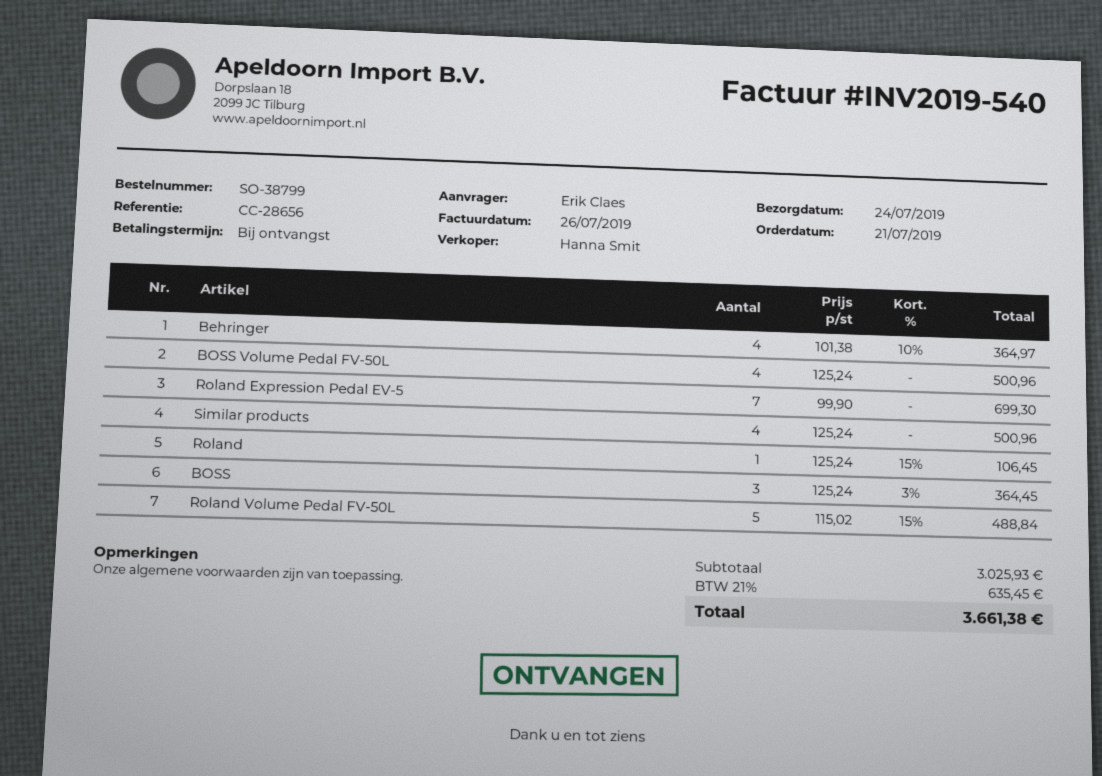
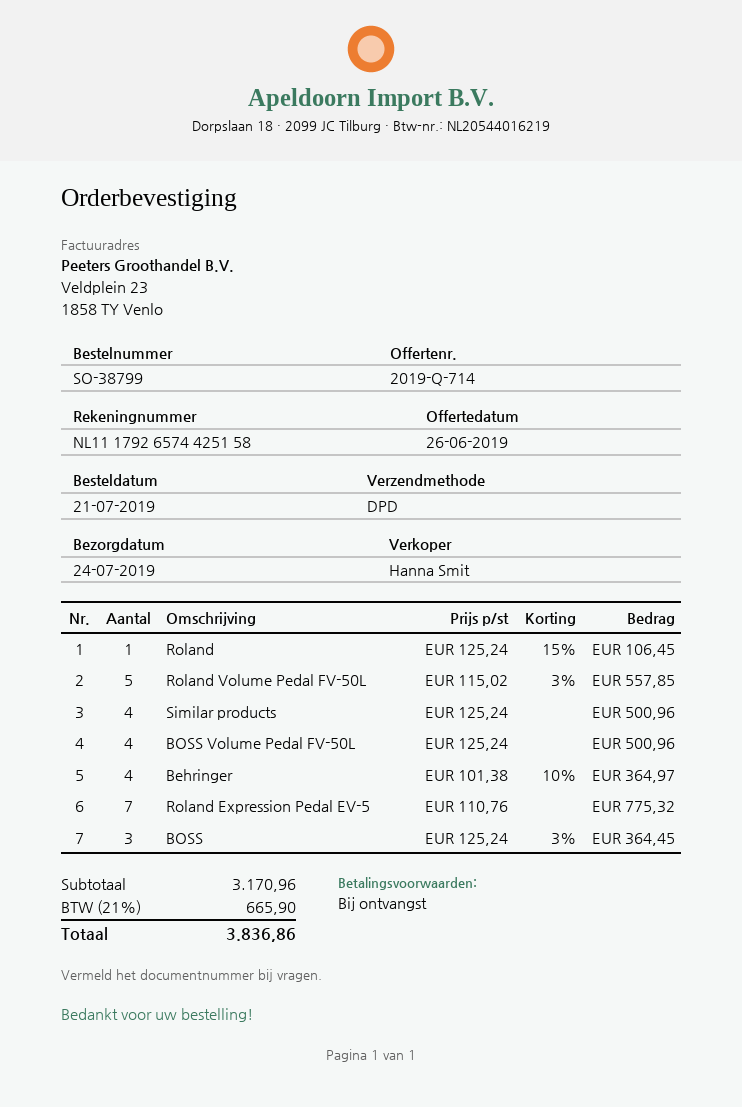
Roland Expression Pedal EV-5: 7 x 99.90 = 699.30 -> 7 x 110.76 = 775.32
Roland Volume Pedal FV-50L: 5 x 115.02 - 15% = 488.84 -> 5 x 115.02 - 3% = 557.85
subtotal: 3025.93 -> 3170.96
tax: 21% = 635.45 -> 21% = 665.90
total: 3661.38 -> 3836.86

